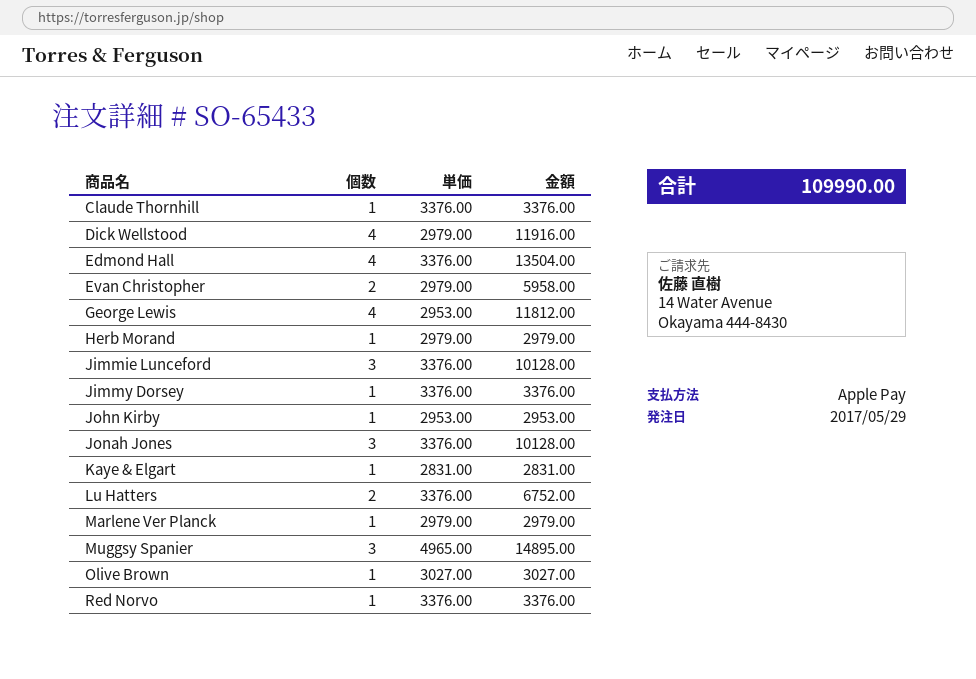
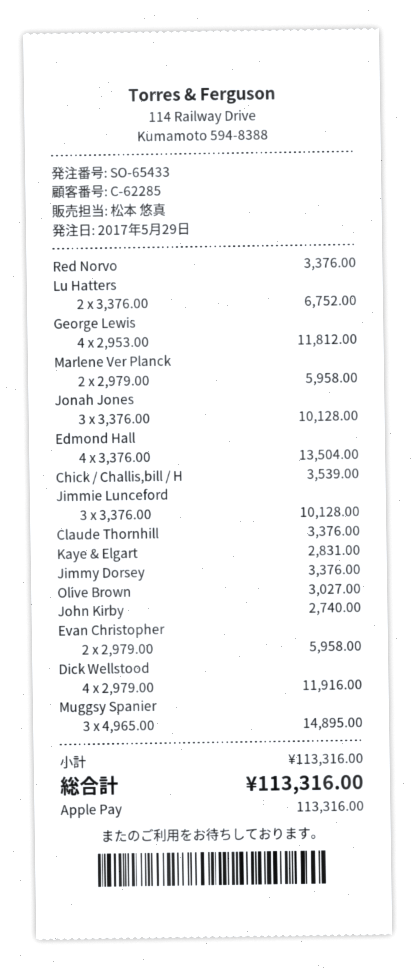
Herb Morand: 1 x 2979.00 = 2979.00 -> none
John Kirby: 1 x 2953.00 = 2953.00 -> 1 x 2740.00 = 2740.00
Marlene Ver Planck: 1 x 2979.00 = 2979.00 -> 2 x 2979.00 = 5958.00
Chick / Challis,bill / H: none -> 1 x 3539.00 = 3539.00
total: 109990.00 -> 113316.00

